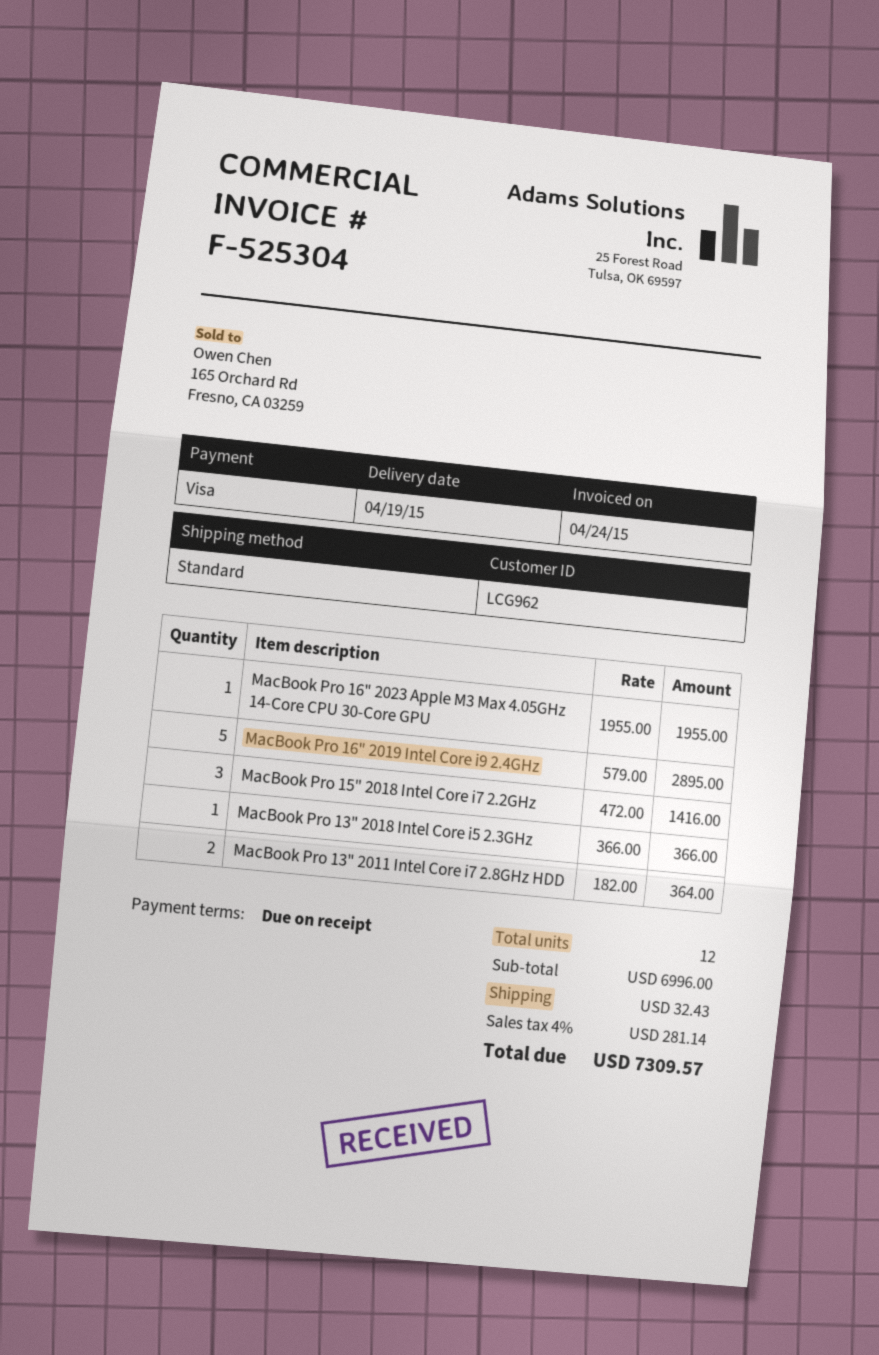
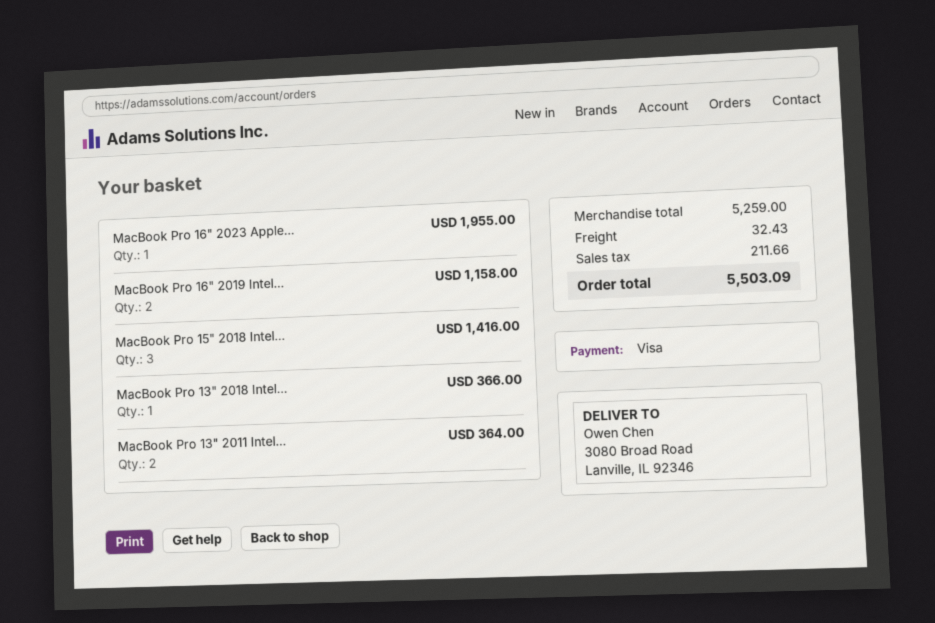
MacBook Pro 16" 2019 Intel Core i9 2.4GHz: 5 for 2895.00 -> 2 for 1158.00
subtotal: 6996.00 -> 5259.00
tax: 281.14 -> 211.66
total: 7309.57 -> 5503.09

